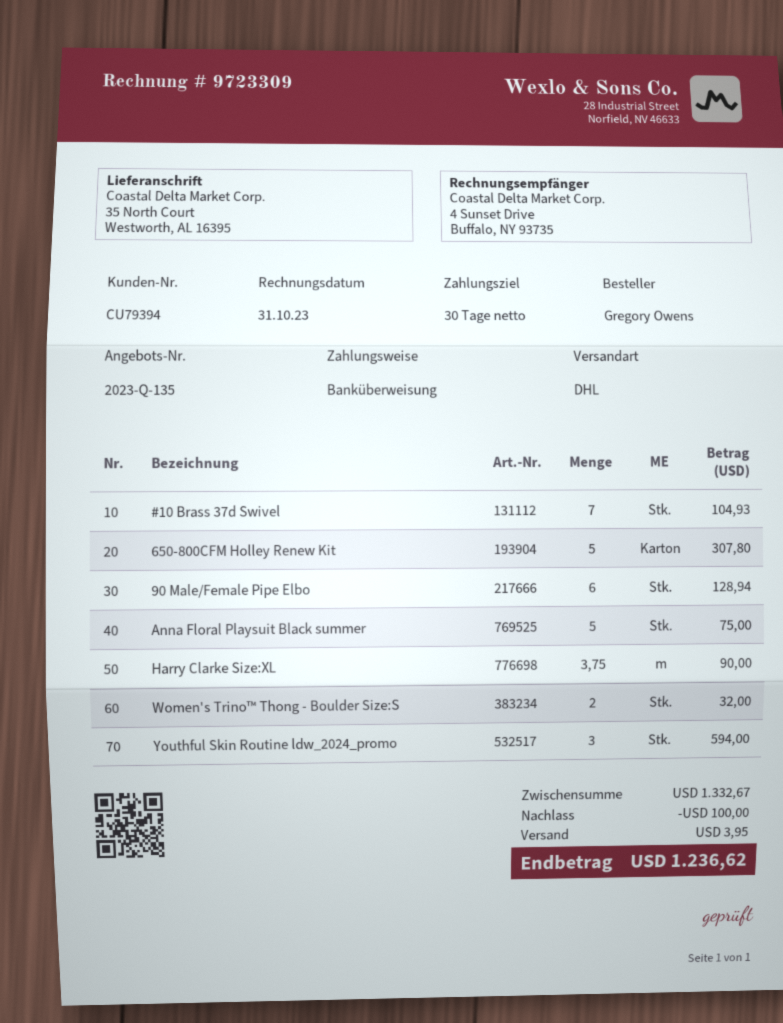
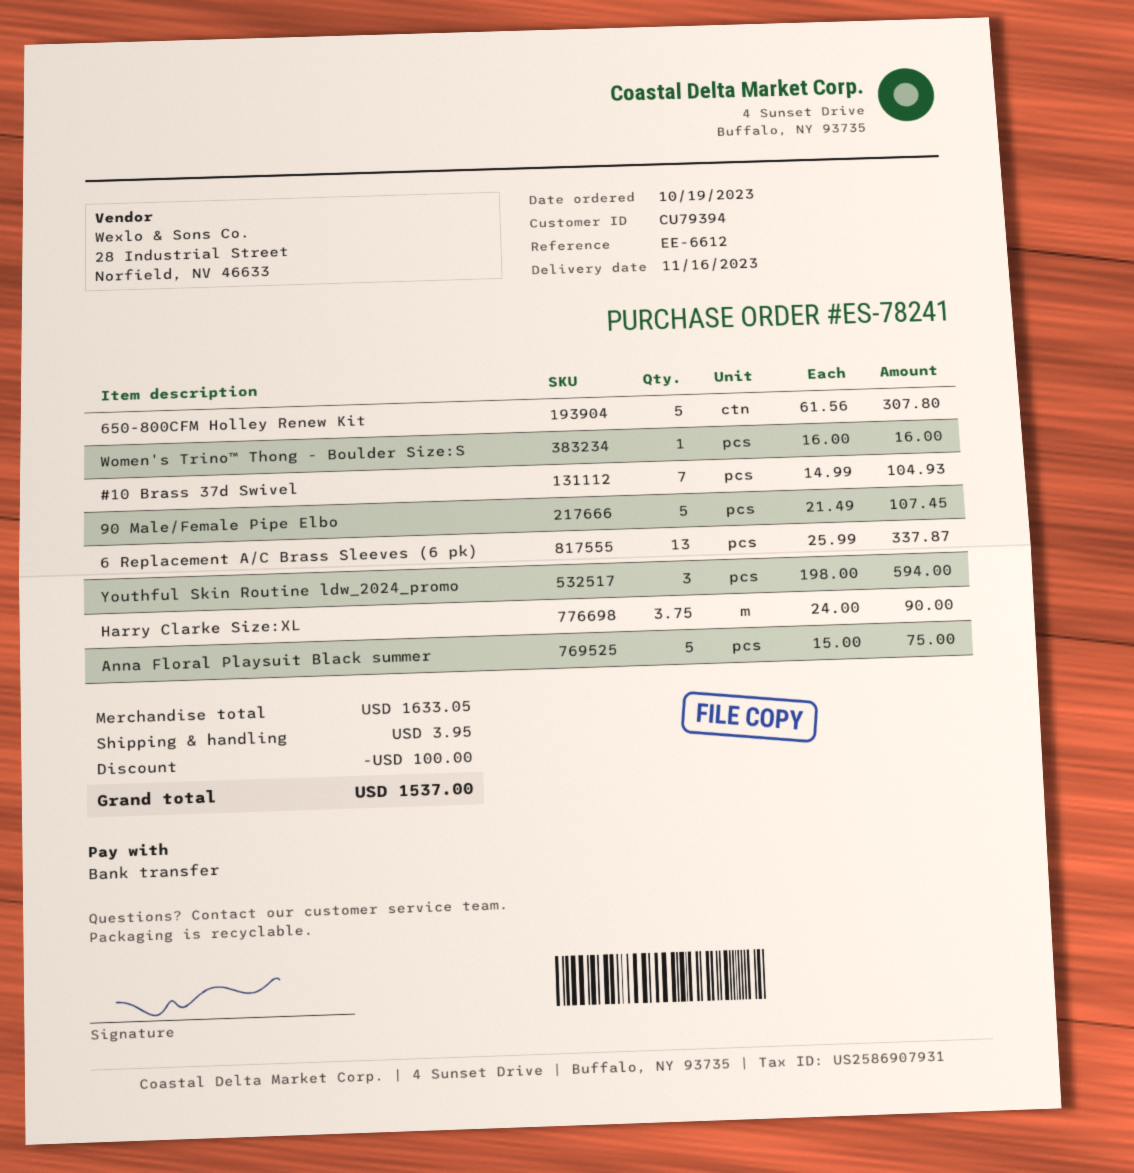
90 Male/Female Pipe Elbo: 6 for 128.94 -> 5 for 107.45
Women's Trino™ Thong - Boulder Size:S: 2 for 32.00 -> 1 for 16.00
6 Replacement A/C Brass Sleeves (6 pk): none -> 13 for 337.87
subtotal: 1332.67 -> 1633.05
total: 1236.62 -> 1537.00

